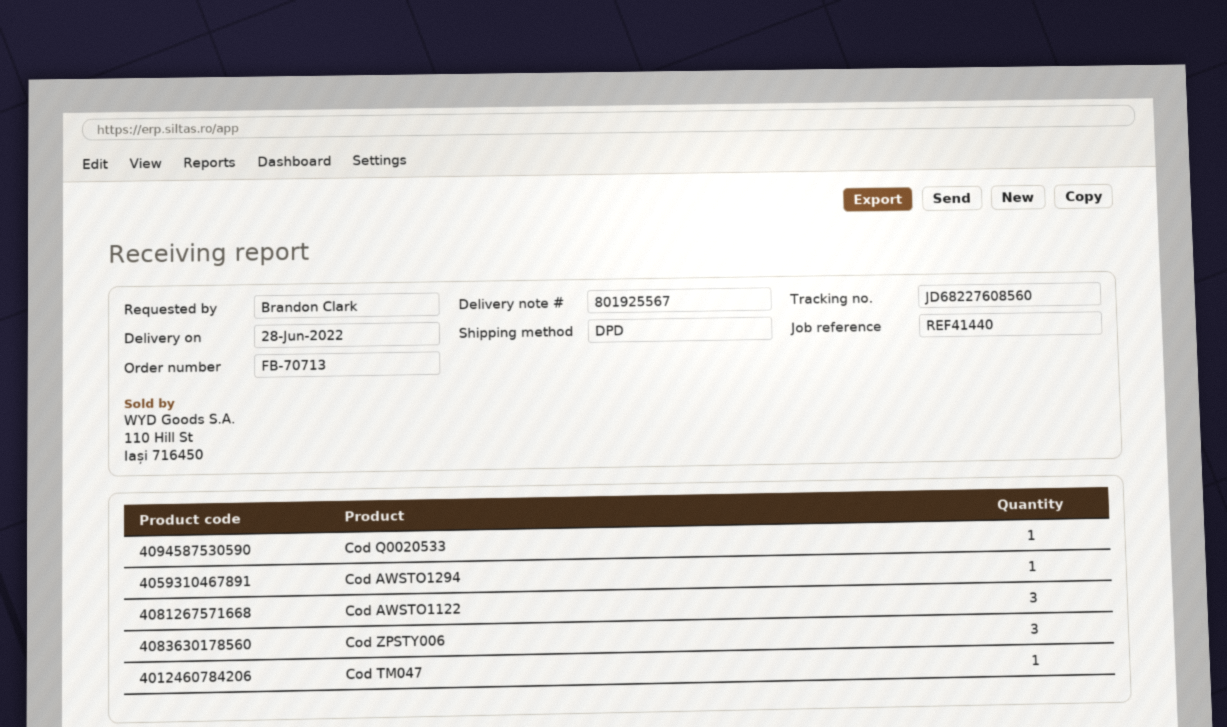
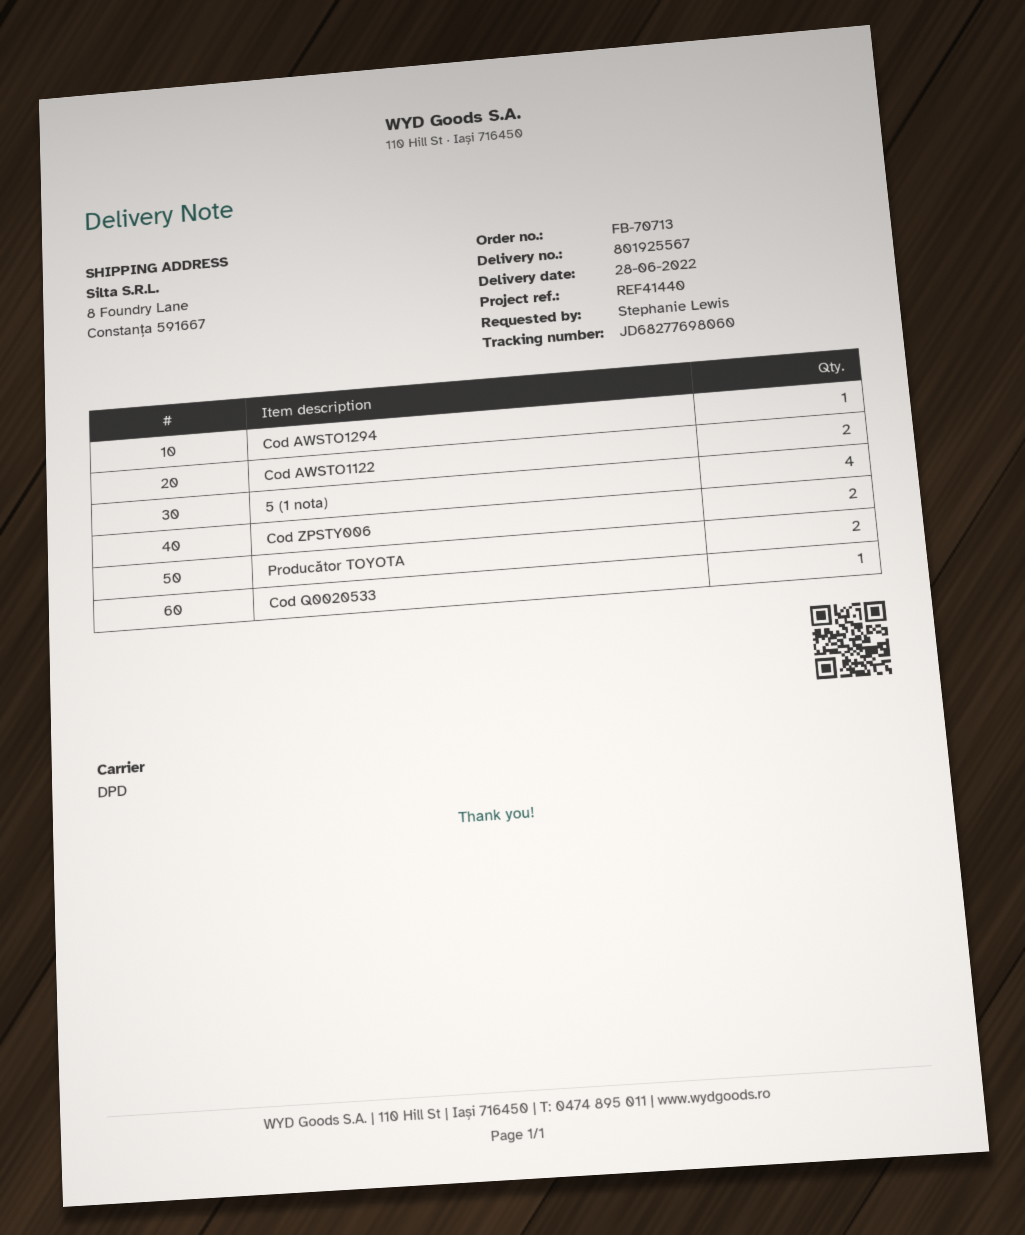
ordered by: Brandon Clark -> Stephanie Lewis
tracking number: JD68227608560 -> JD68277698060
Cod AWSTO1122: 3 -> 2
Cod ZPSTY006: 3 -> 2
Cod TM047: 1 -> none
5 (1 nota): none -> 4
Producător TOYOTA: none -> 2

